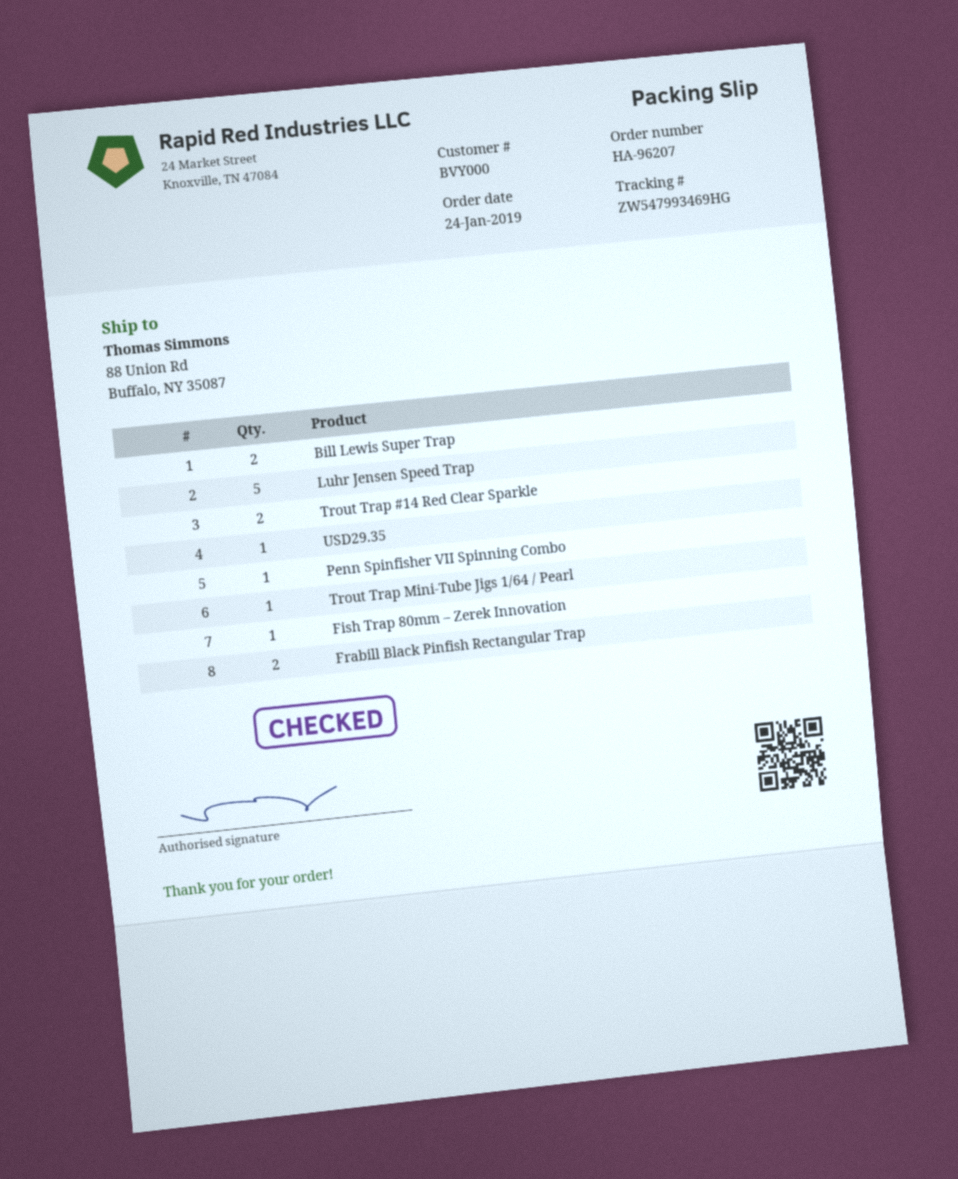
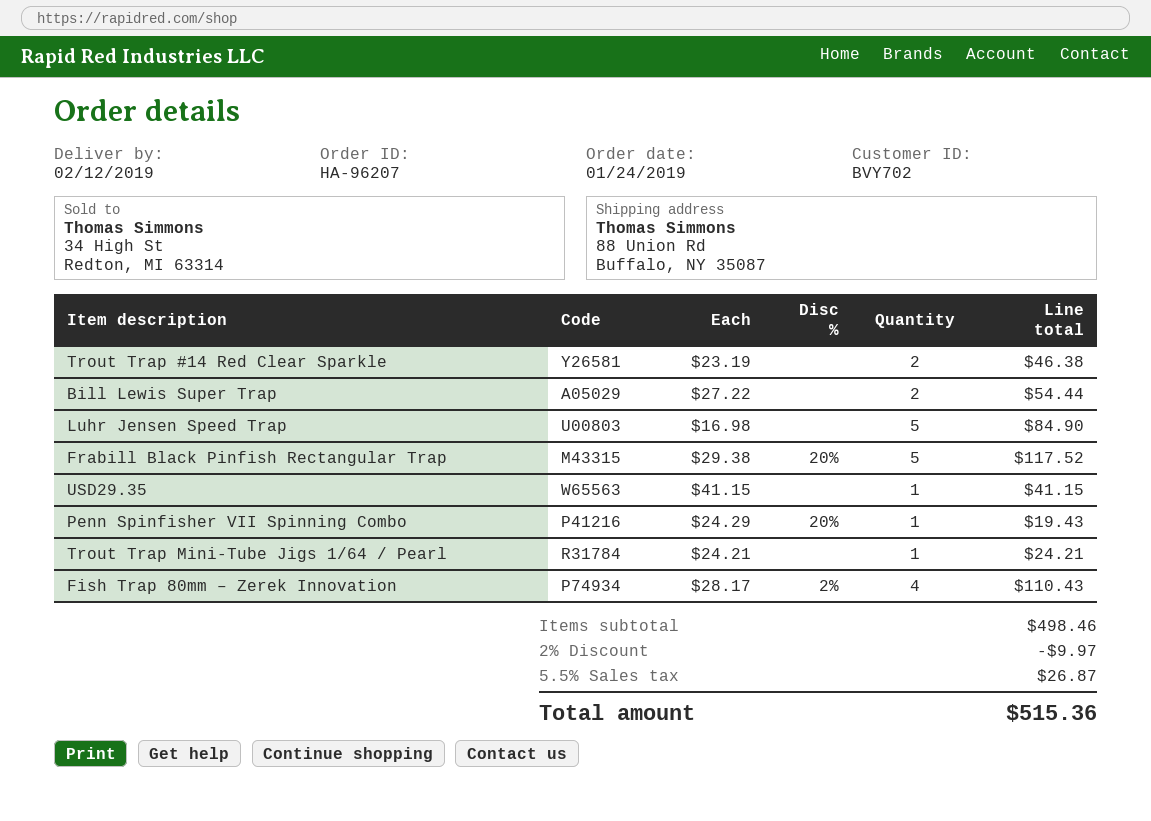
customer number: BVY000 -> BVY702
Fish Trap 80mm – Zerek Innovation: 1 -> 4
Frabill Black Pinfish Rectangular Trap: 2 -> 5

